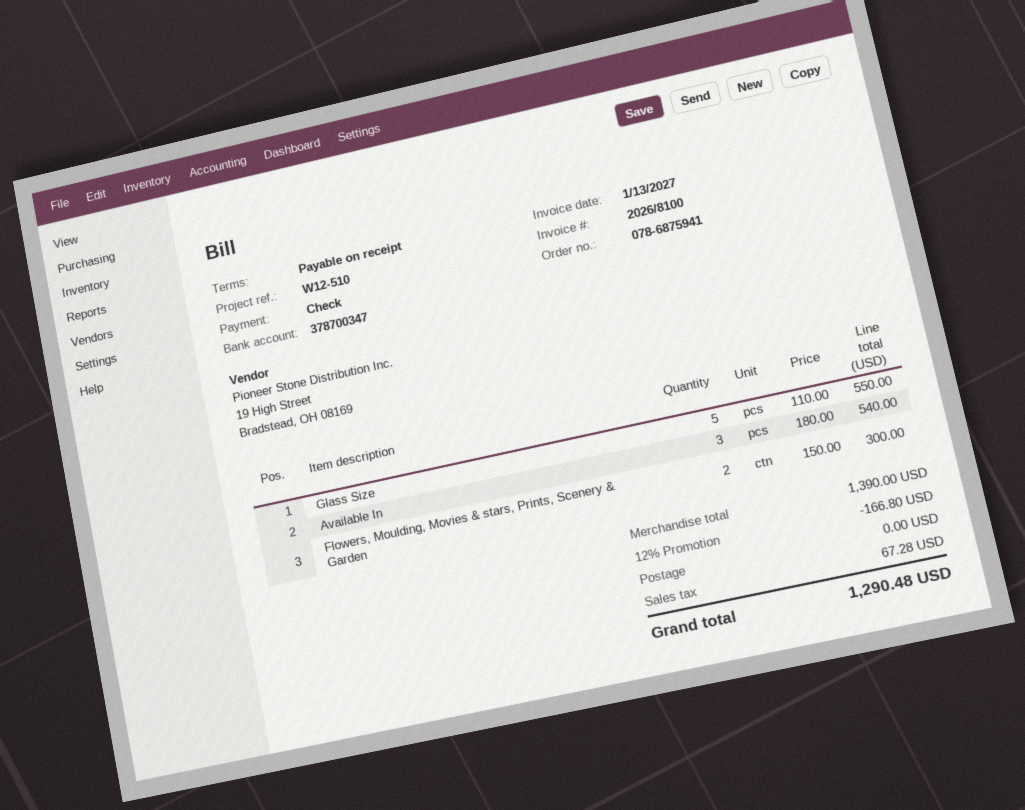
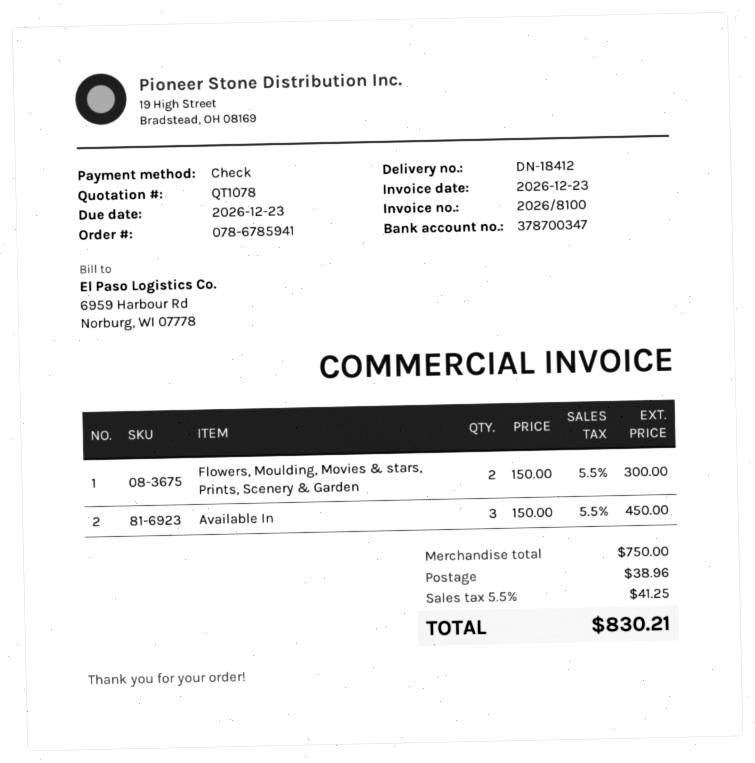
order number: 078-6875941 -> 078-6785941
invoice date: 2027-01-13 -> 2026-12-23
Glass Size: 5 x 110.00 = 550.00 -> none
Available In: 3 x 180.00 = 540.00 -> 3 x 150.00 = 450.00
subtotal: 1390.00 -> 750.00
discount: 12% = 166.80 -> none
shipping: 0.00 -> 38.96
tax: 67.28 -> 41.25
total: 1290.48 -> 830.21

